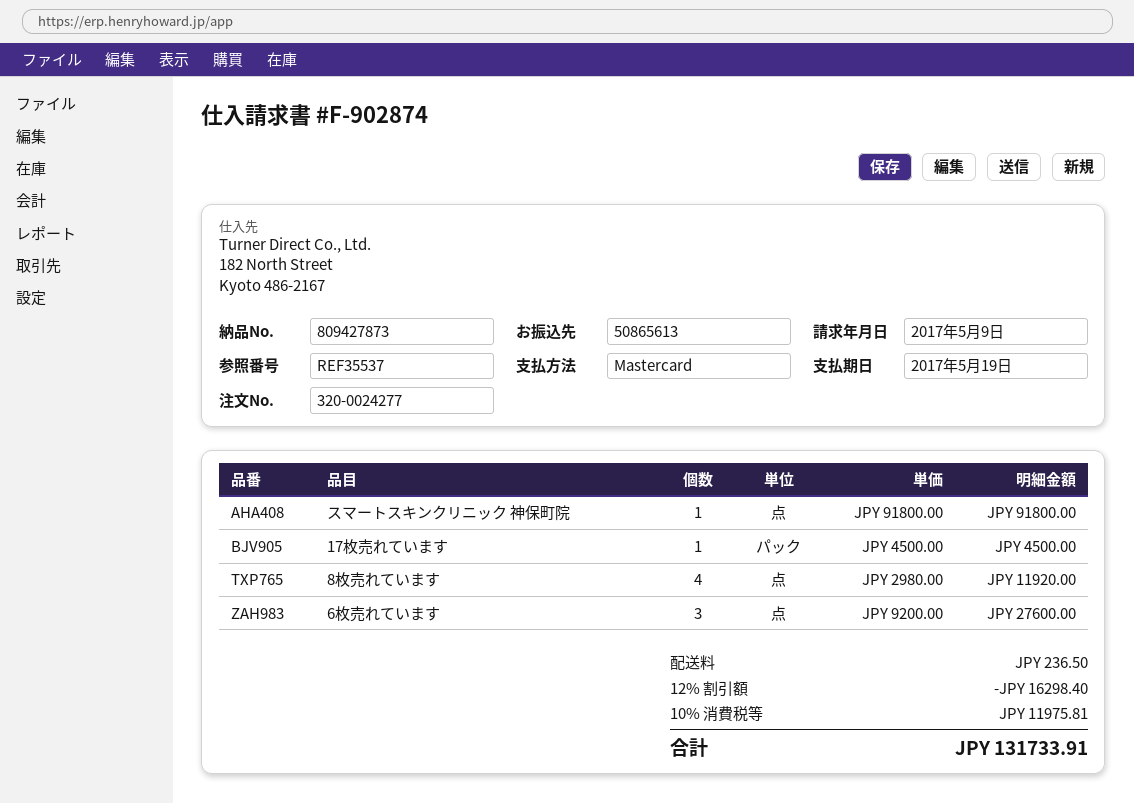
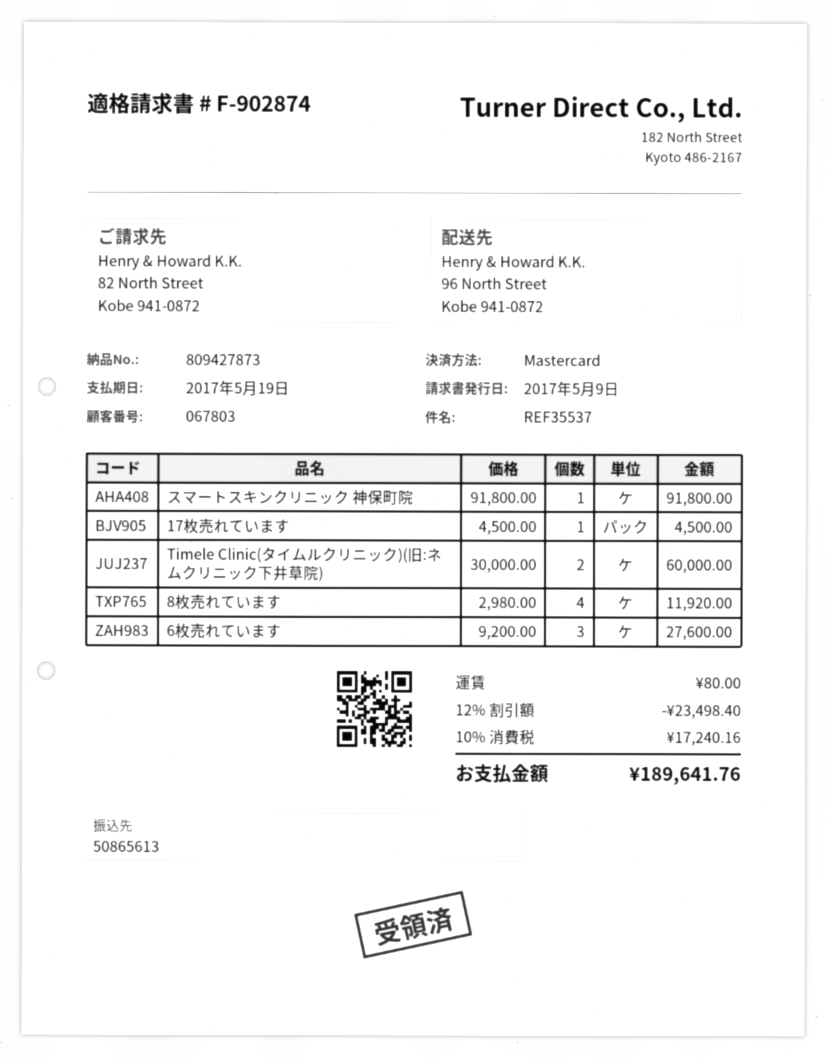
Timele Clinic(タイムルクリニック)(旧:ネムクリニック下井草院): none -> 2 x 30000.00 = 60000.00
discount: 12% = 16298.40 -> 12% = 23498.40
shipping: 236.50 -> 80.00
tax: 10% = 11975.81 -> 10% = 17240.16
total: 131733.91 -> 189641.76

